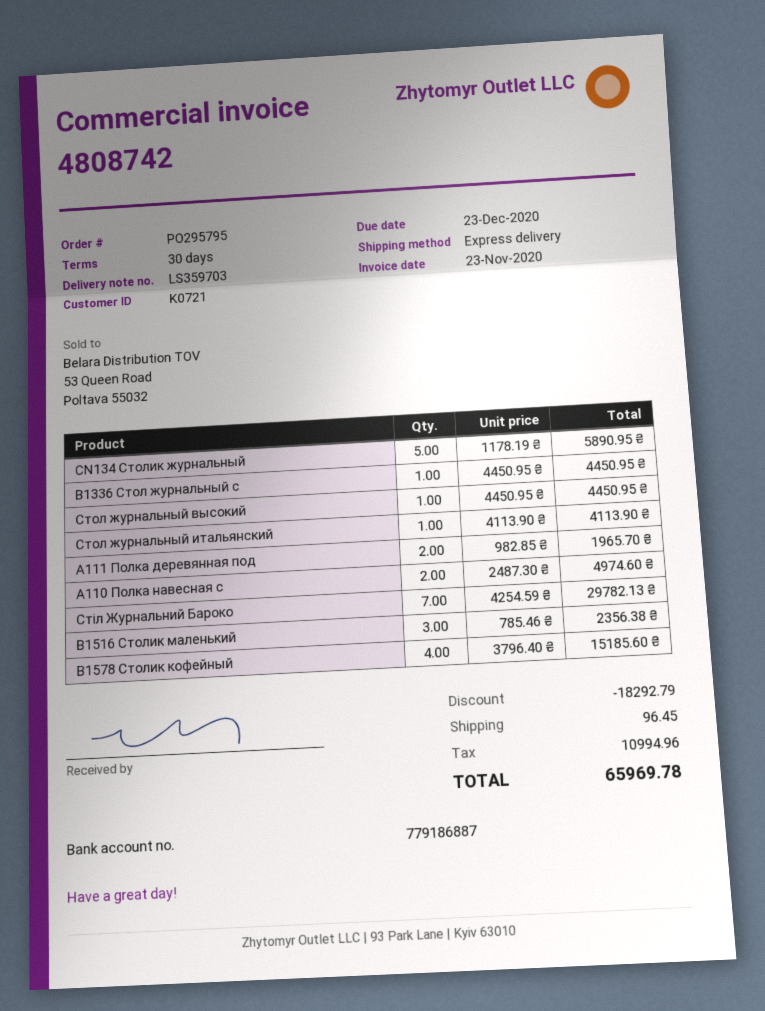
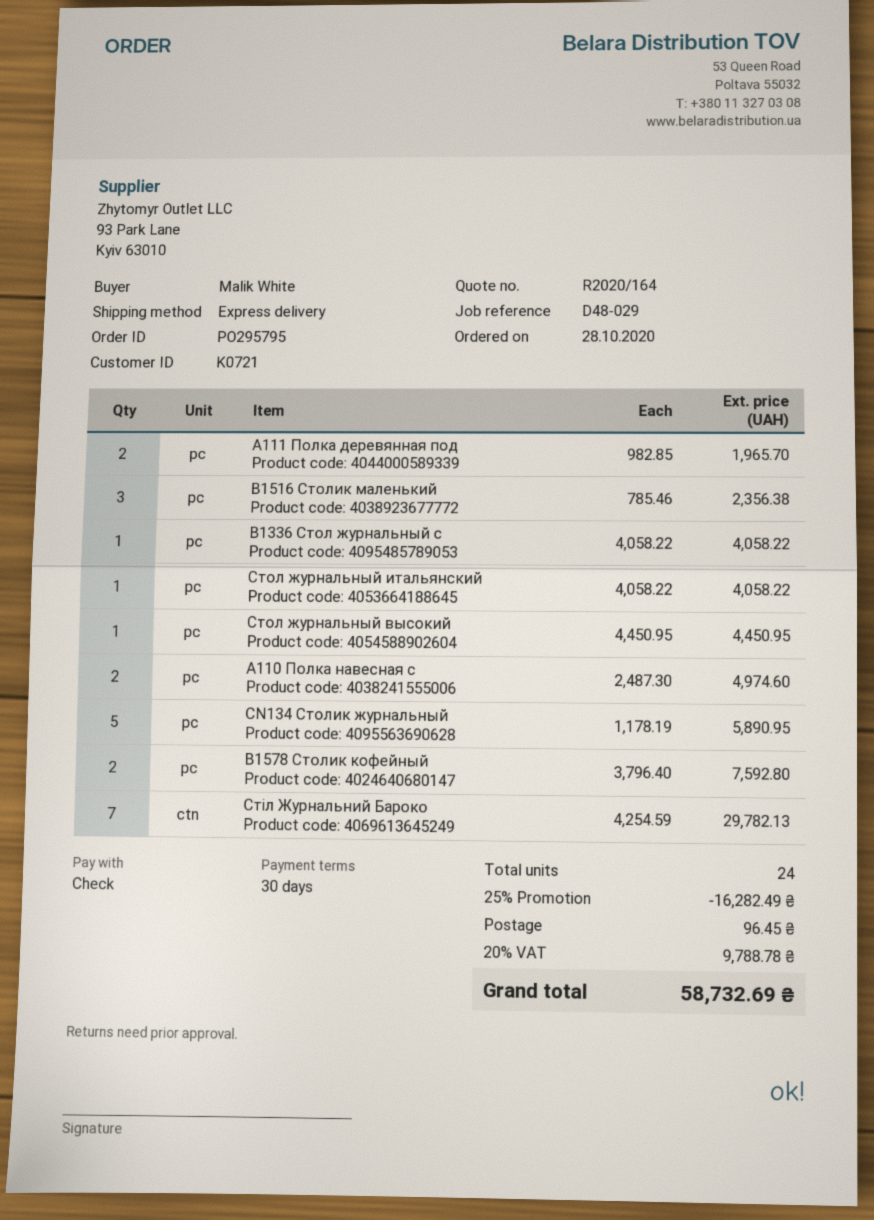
В1336 Стол журнальный с: 1 x 4450.95 = 4450.95 -> 1 x 4058.22 = 4058.22
Стол журнальный итальянский: 1 x 4113.90 = 4113.90 -> 1 x 4058.22 = 4058.22
В1578 Столик кофейный: 4 x 3796.40 = 15185.60 -> 2 x 3796.40 = 7592.80
discount: 18292.79 -> 16282.49
tax: 10994.96 -> 9788.78
total: 65969.78 -> 58732.69

